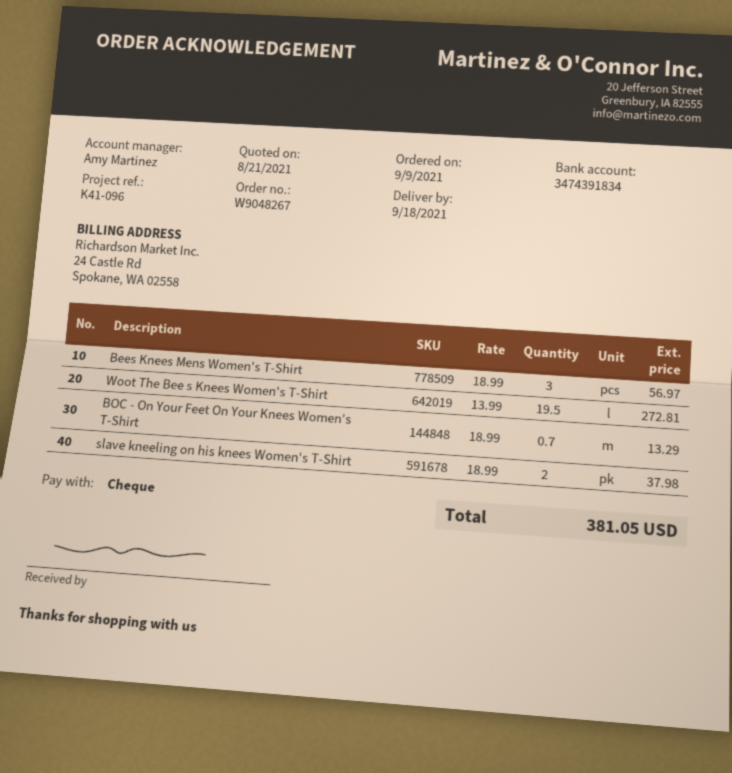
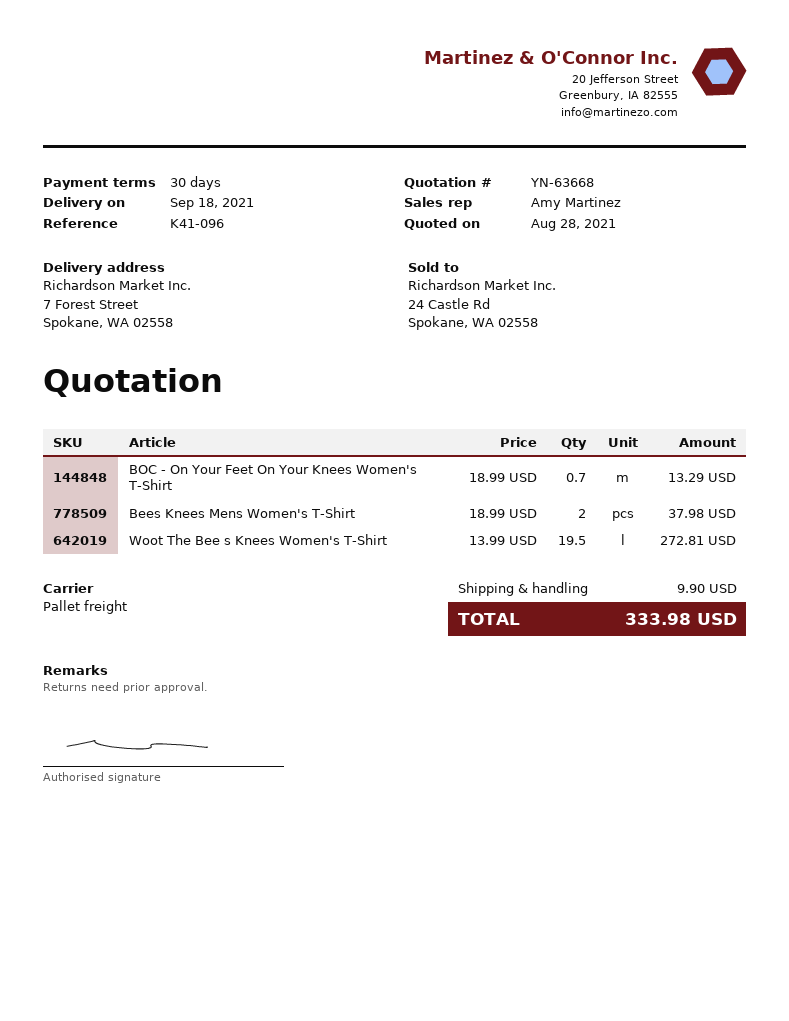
quote date: 2021-08-21 -> 2021-08-28
Bees Knees Mens Women's T-Shirt: 3 x 18.99 = 56.97 -> 2 x 18.99 = 37.98
slave kneeling on his knees Women's T-Shirt: 2 x 18.99 = 37.98 -> none
shipping: none -> 9.90
total: 381.05 -> 333.98

